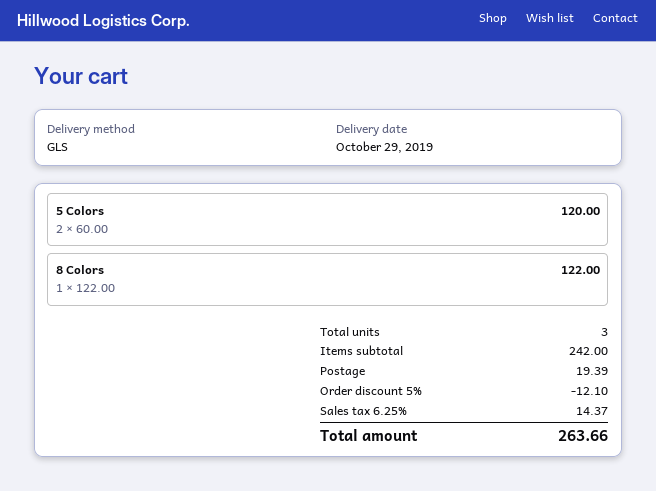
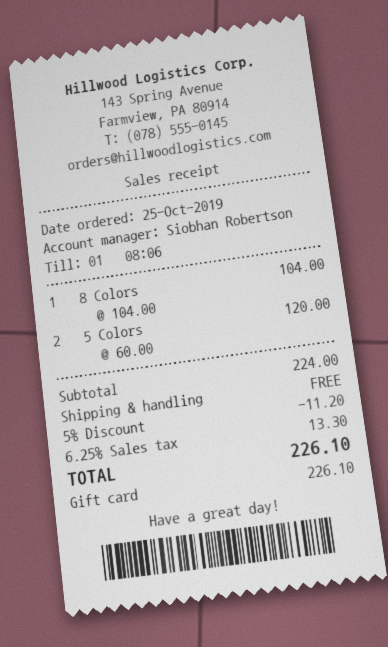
8 Colors: 1 x 122.00 = 122.00 -> 1 x 104.00 = 104.00
subtotal: 242.00 -> 224.00
discount: 5% = 12.10 -> 5% = 11.20
shipping: 19.39 -> 0.00
tax: 6.25% = 14.37 -> 6.25% = 13.30
total: 263.66 -> 226.10

